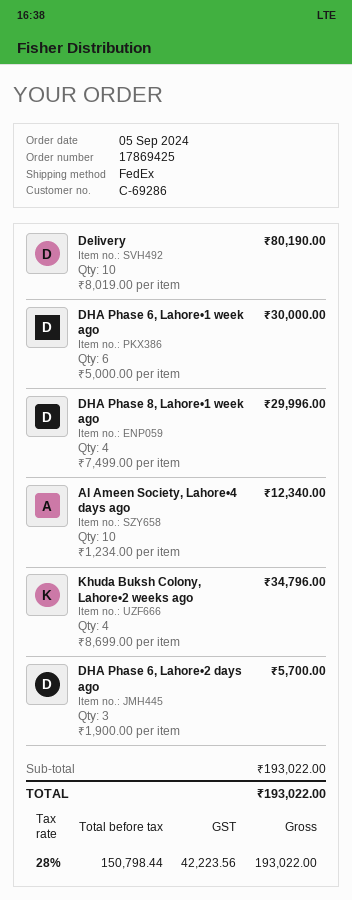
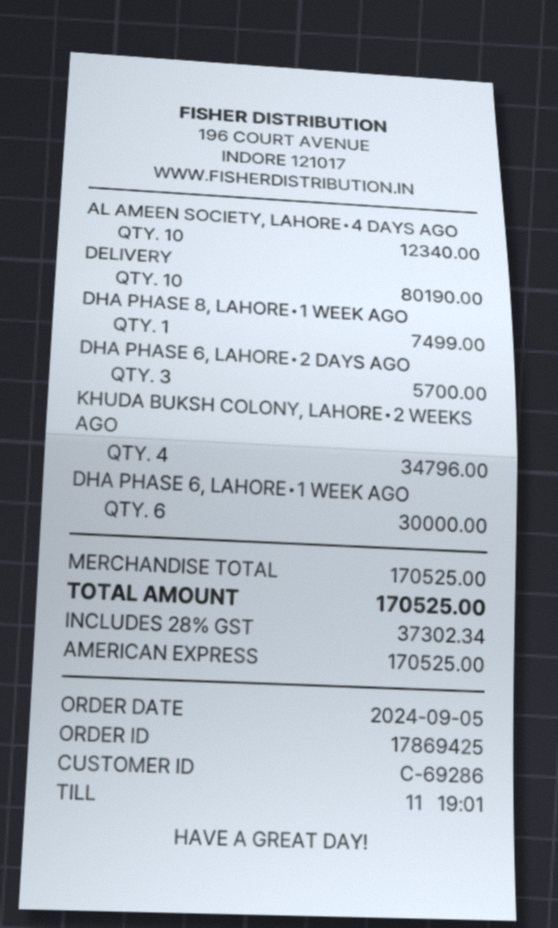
DHA Phase 8, Lahore•1 week ago: 4 for 29996.00 -> 1 for 7499.00
subtotal: 193022.00 -> 170525.00
tax: 28% = 42223.56 -> 28% = 37302.34
total: 193022.00 -> 170525.00

